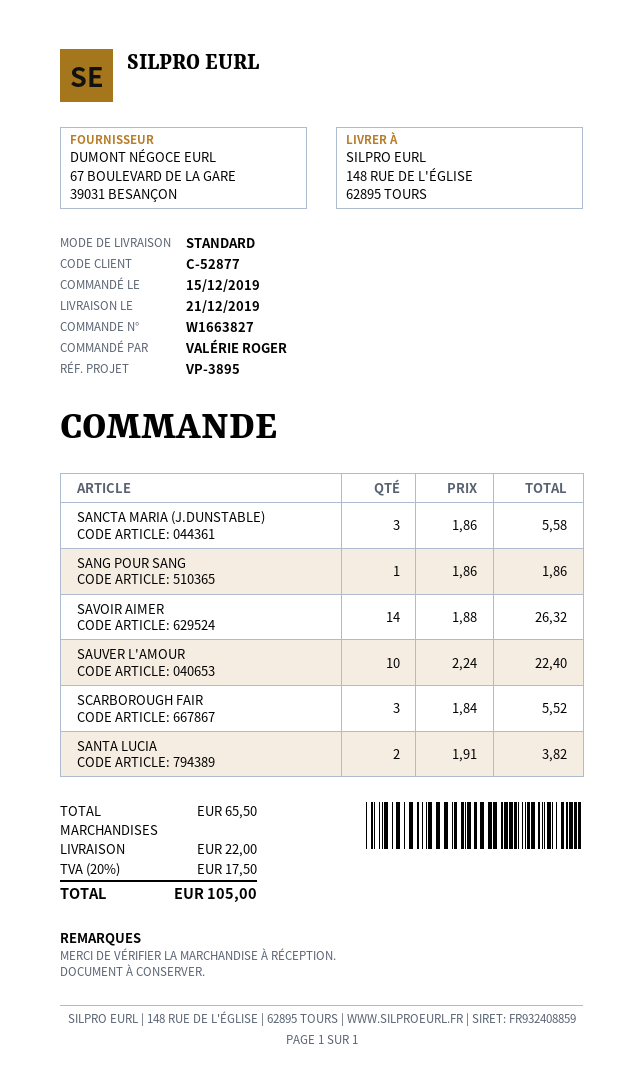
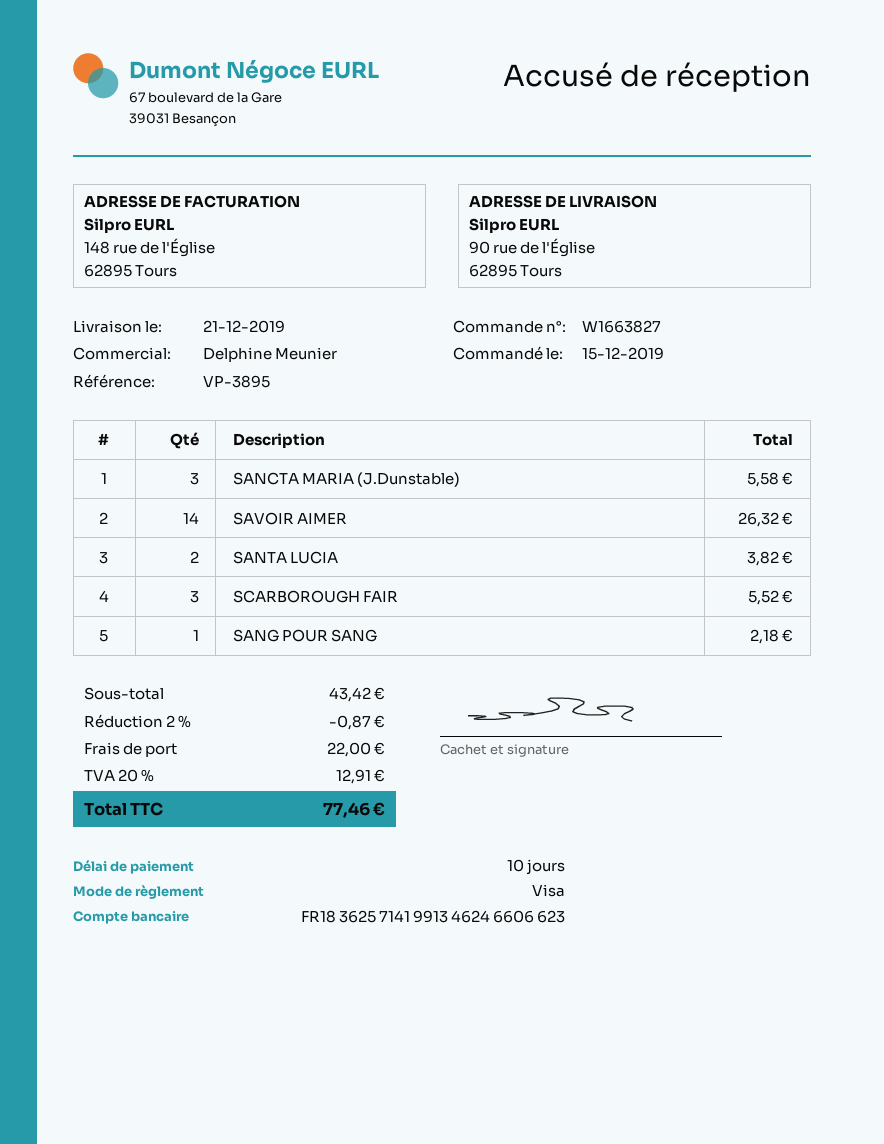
ship to: 148 RUE DE L'ÉGLISE, 62895 TOURS -> 90 rue de l'Église, 62895 Tours
SANG POUR SANG: 1 for 1.86 -> 1 for 2.18
SAUVER L'AMOUR: 10 for 22.40 -> none
subtotal: 65.50 -> 43.42
discount: none -> 2% = 0.87
tax: 20% = 17.50 -> 20% = 12.91
total: 105.00 -> 77.46

